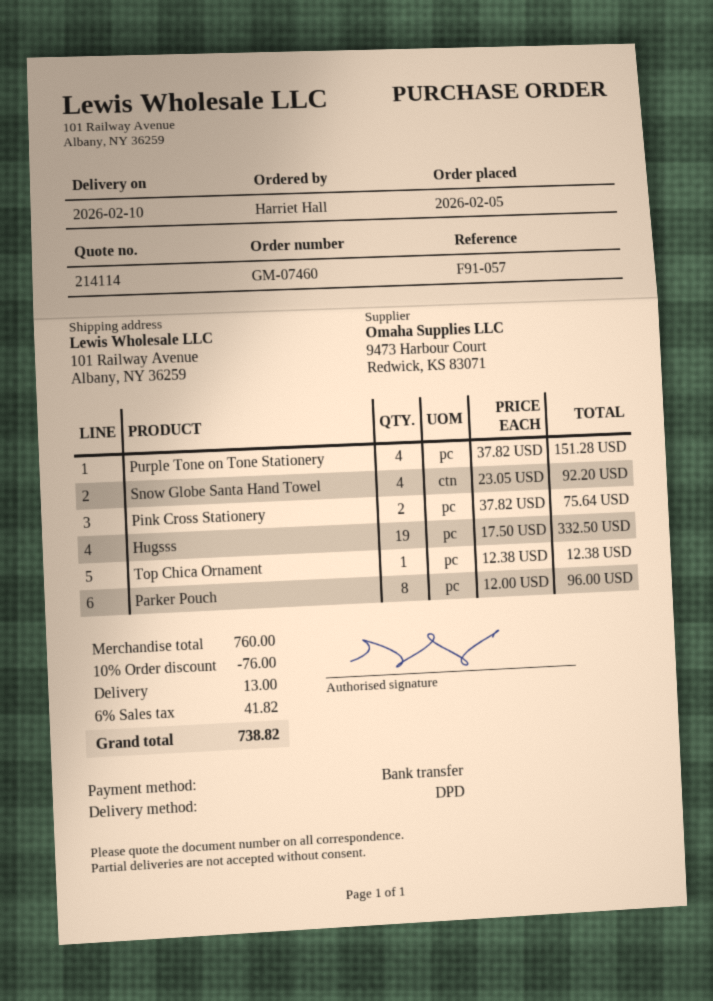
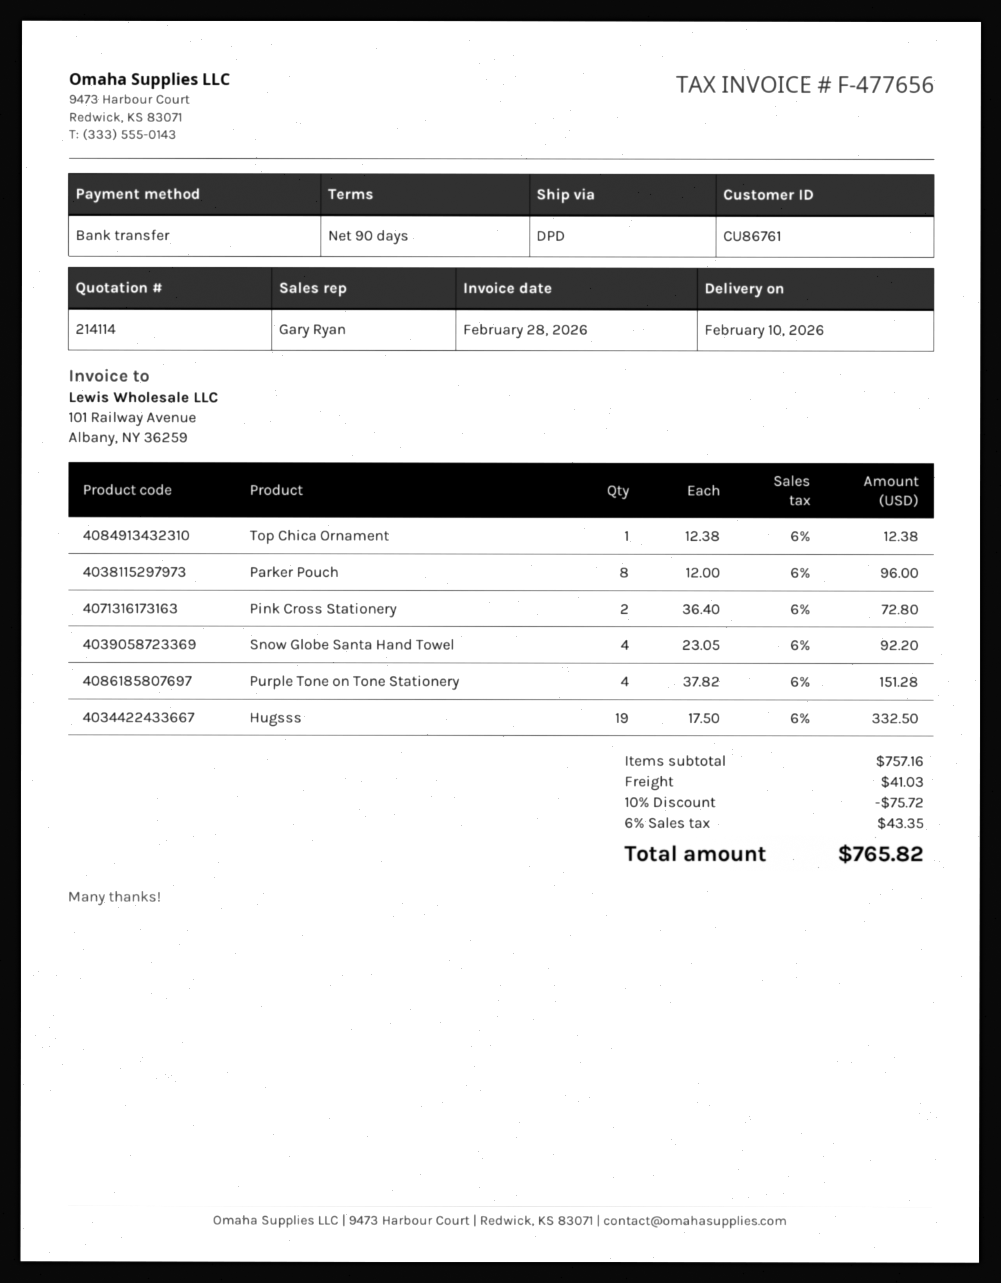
Pink Cross Stationery: 2 x 37.82 = 75.64 -> 2 x 36.40 = 72.80
subtotal: 760.00 -> 757.16
discount: 10% = 76.00 -> 10% = 75.72
shipping: 13.00 -> 41.03
tax: 6% = 41.82 -> 6% = 43.35
total: 738.82 -> 765.82

